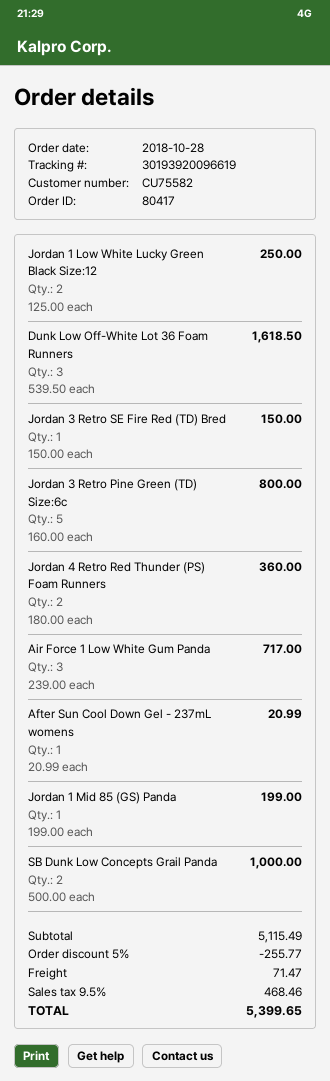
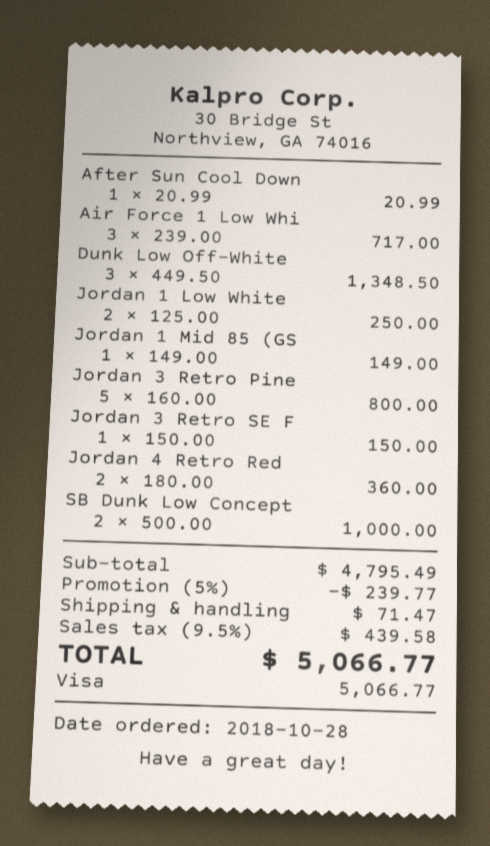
Dunk Low Off-White Lot 36 Foam Runners: 3 x 539.50 = 1618.50 -> 3 x 449.50 = 1348.50
Jordan 1 Mid 85 (GS) Panda: 1 x 199.00 = 199.00 -> 1 x 149.00 = 149.00
subtotal: 5115.49 -> 4795.49
discount: 5% = 255.77 -> 5% = 239.77
tax: 9.5% = 468.46 -> 9.5% = 439.58
total: 5399.65 -> 5066.77

